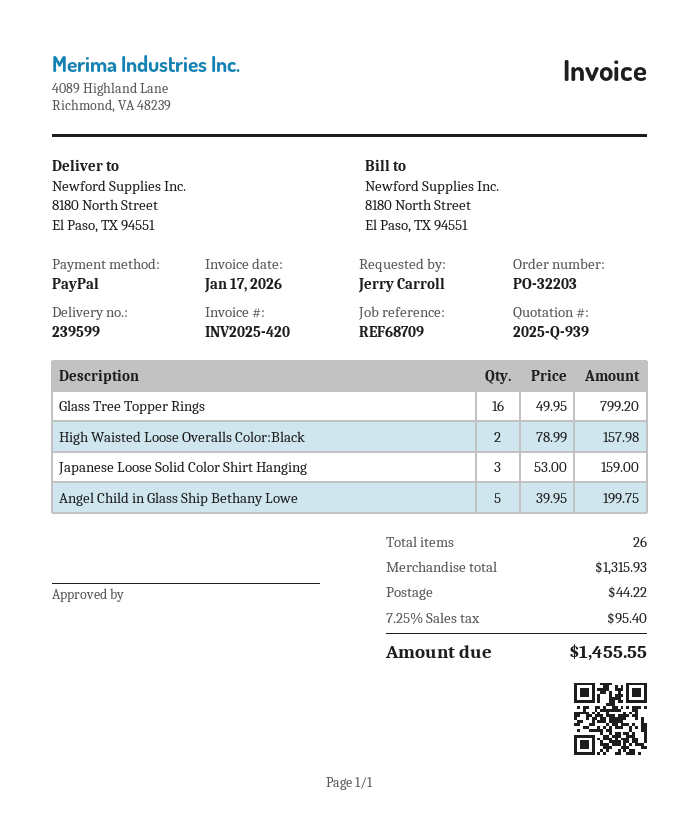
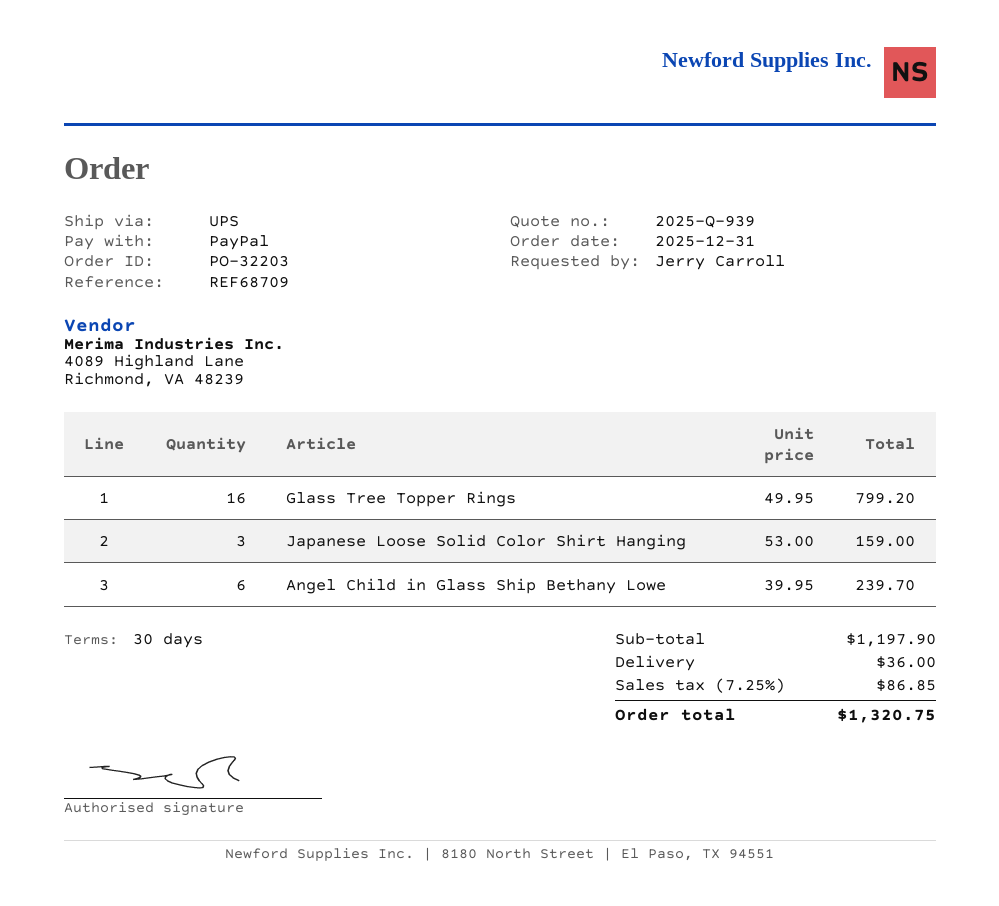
High Waisted Loose Overalls Color:Black: 2 x 78.99 = 157.98 -> none
Angel Child in Glass Ship Bethany Lowe: 5 x 39.95 = 199.75 -> 6 x 39.95 = 239.70
subtotal: 1315.93 -> 1197.90
shipping: 44.22 -> 36.00
tax: 7.25% = 95.40 -> 7.25% = 86.85
total: 1455.55 -> 1320.75

